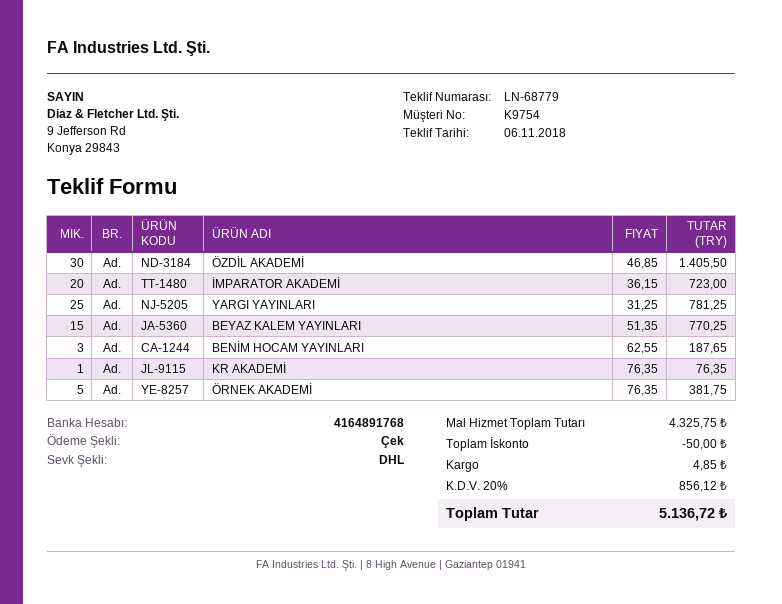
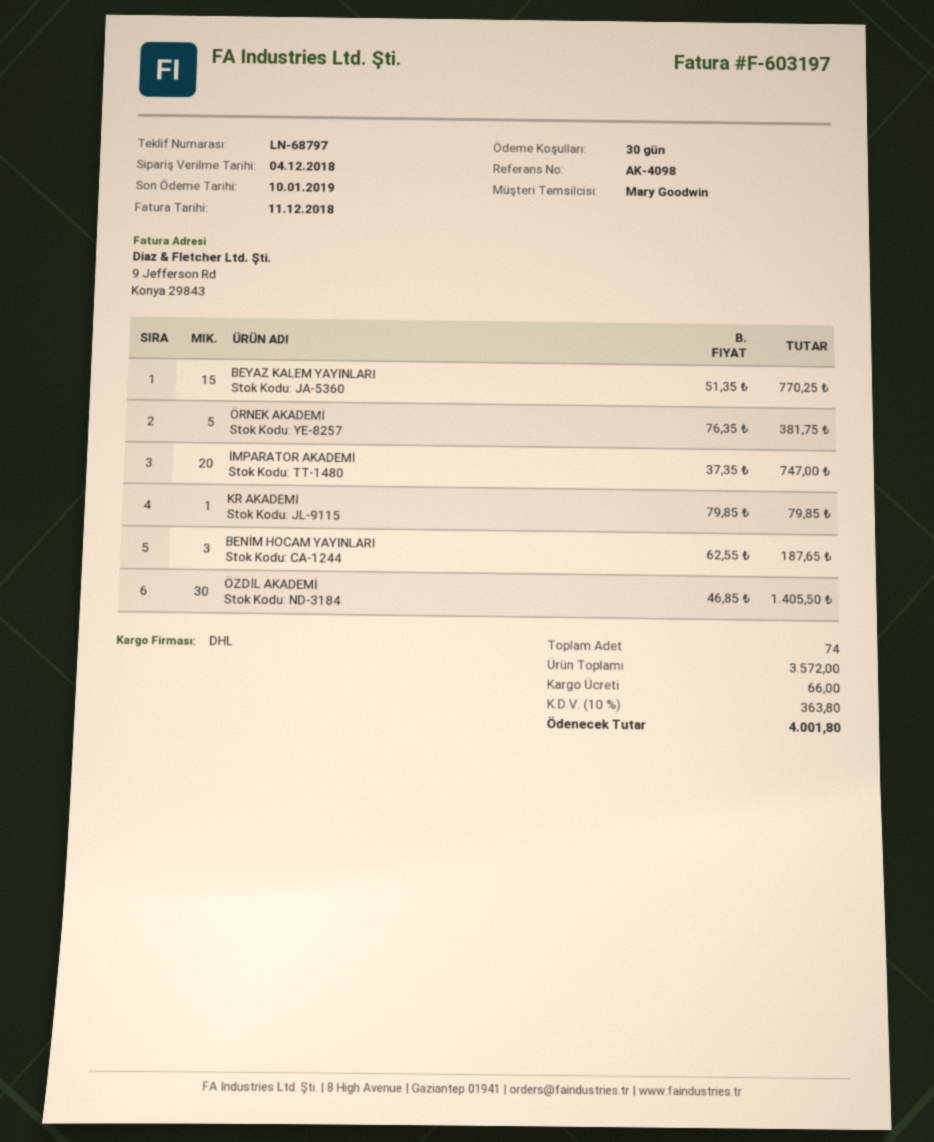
quote number: LN-68779 -> LN-68797
İMPARATOR AKADEMİ: 20 x 36.15 = 723.00 -> 20 x 37.35 = 747.00
YARGI YAYINLARI: 25 x 31.25 = 781.25 -> none
KR AKADEMİ: 1 x 76.35 = 76.35 -> 1 x 79.85 = 79.85
subtotal: 4325.75 -> 3572.00
discount: 50.00 -> none
shipping: 4.85 -> 66.00
tax: 20% = 856.12 -> 10% = 363.80
total: 5136.72 -> 4001.80

